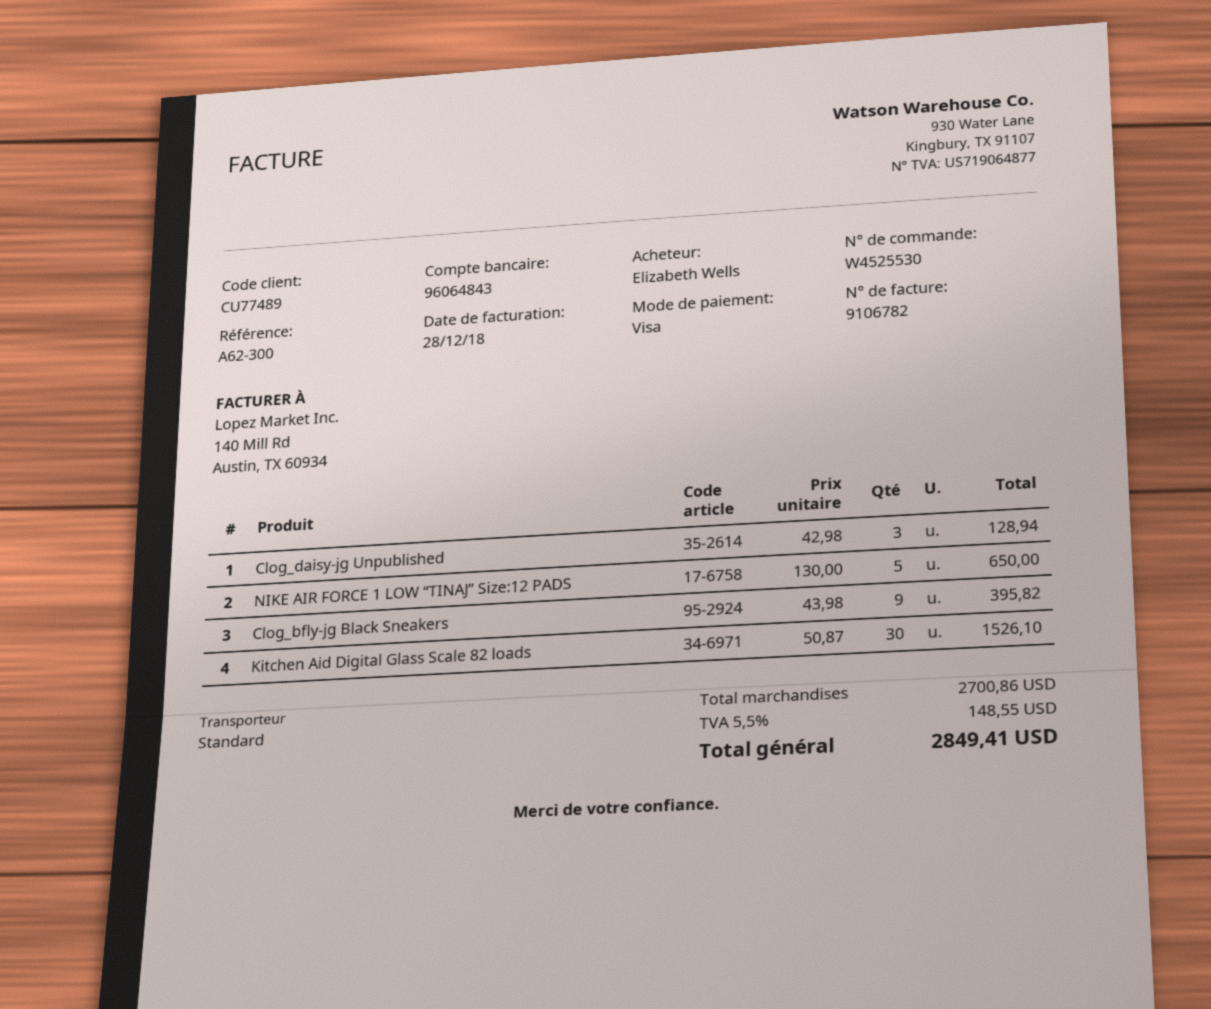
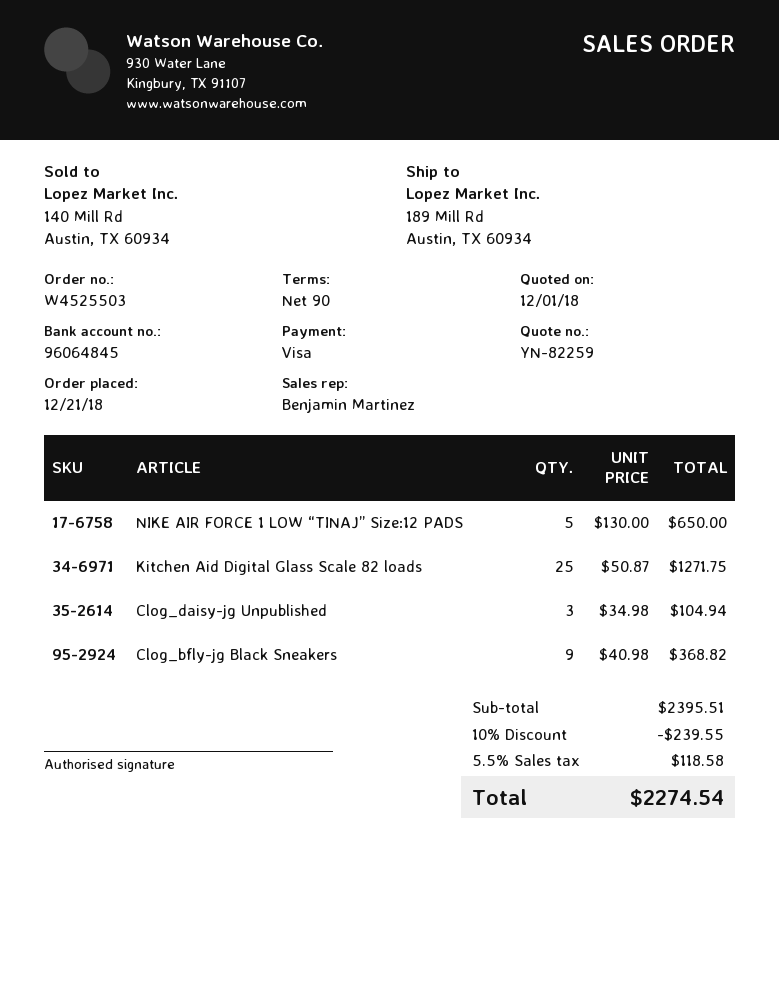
order number: W4525530 -> W4525503
bank account: 96064843 -> 96064845
Clog_daisy-jg Unpublished: 3 x 42.98 = 128.94 -> 3 x 34.98 = 104.94
Clog_bfly-jg Black Sneakers: 9 x 43.98 = 395.82 -> 9 x 40.98 = 368.82
Kitchen Aid Digital Glass Scale 82 loads: 30 x 50.87 = 1526.10 -> 25 x 50.87 = 1271.75
subtotal: 2700.86 -> 2395.51
discount: none -> 10% = 239.55
tax: 5.5% = 148.55 -> 5.5% = 118.58
total: 2849.41 -> 2274.54

